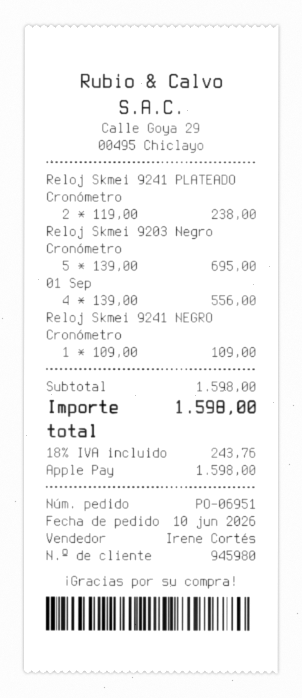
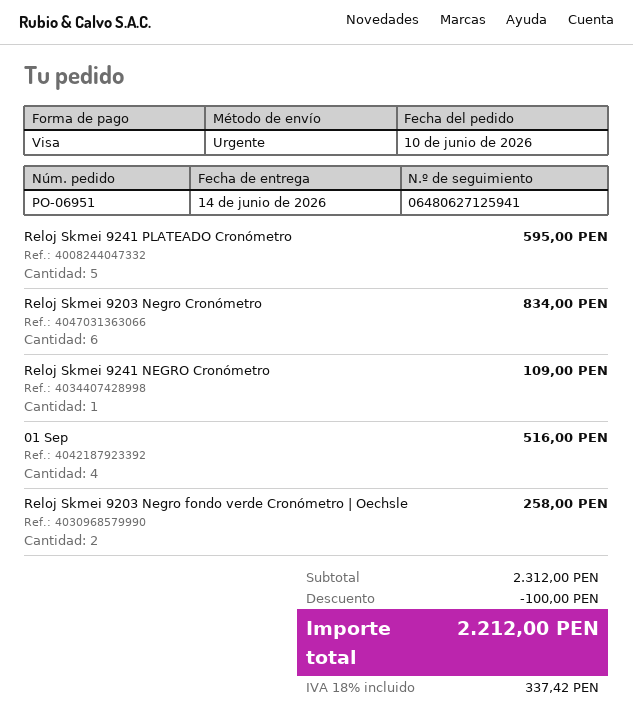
payment method: Apple Pay -> Visa
Reloj Skmei 9241 PLATEADO Cronómetro: 2 for 238.00 -> 5 for 595.00
Reloj Skmei 9203 Negro Cronómetro: 5 for 695.00 -> 6 for 834.00
01 Sep: 4 for 556.00 -> 4 for 516.00
Reloj Skmei 9203 Negro fondo verde Cronómetro | Oechsle: none -> 2 for 258.00
subtotal: 1598.00 -> 2312.00
discount: none -> 100.00
tax: 18% = 243.76 -> 18% = 337.42
total: 1598.00 -> 2212.00

